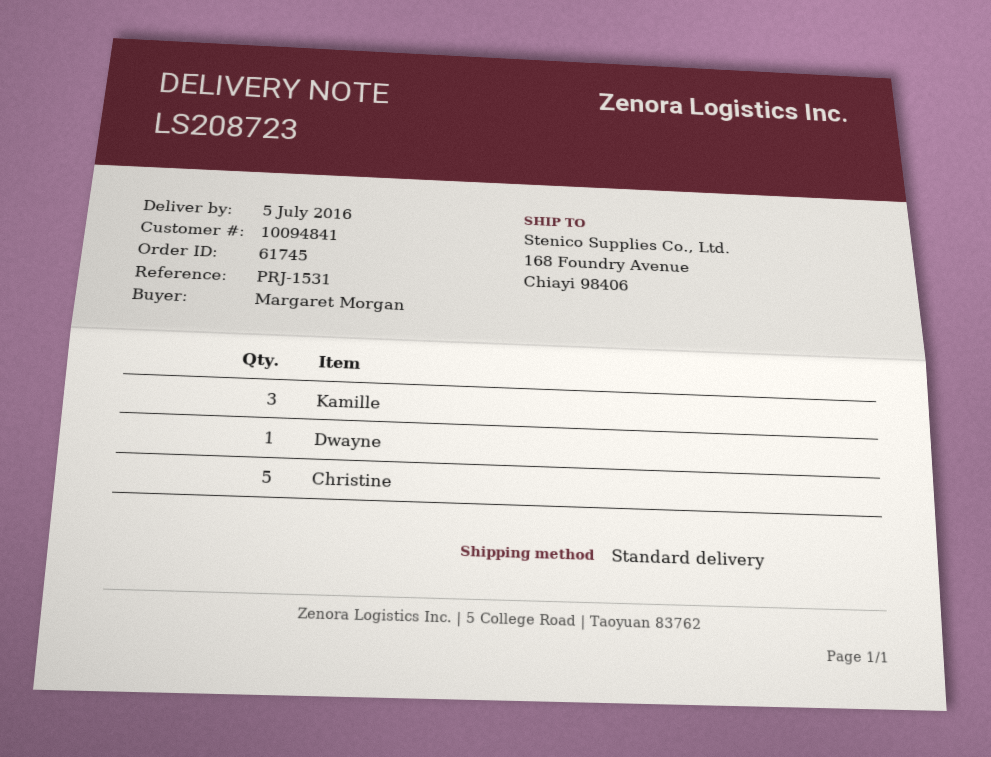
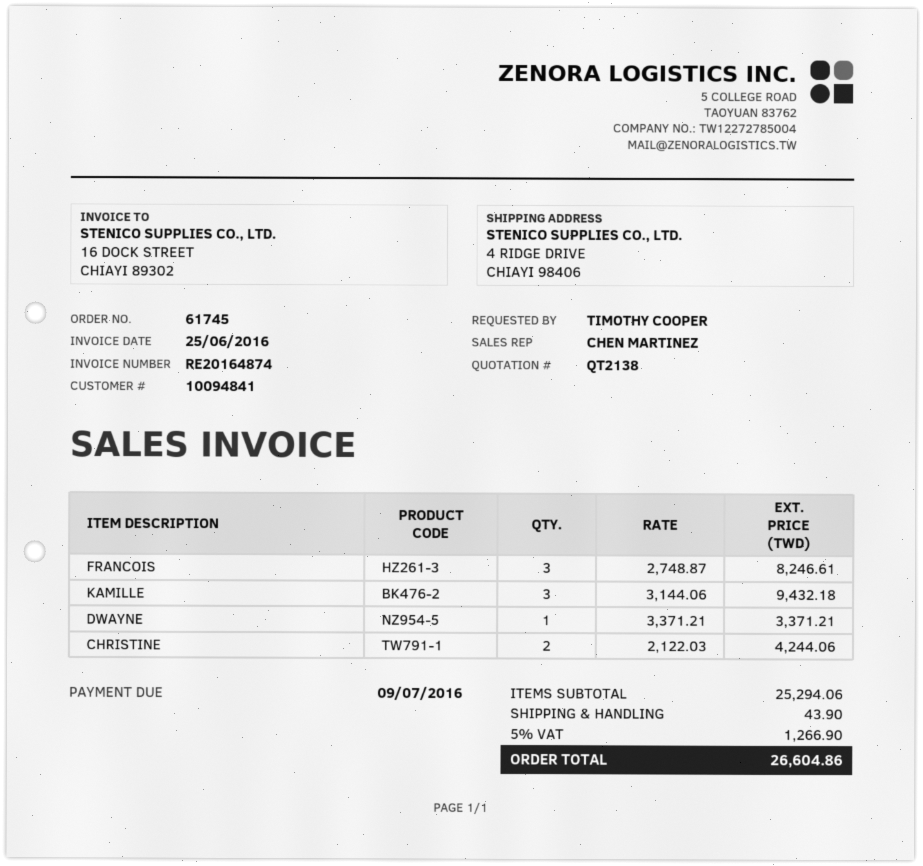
ordered by: Margaret Morgan -> TIMOTHY COOPER
ship to: 168 Foundry Avenue, Chiayi 98406 -> 4 RIDGE DRIVE, CHIAYI 98406
Christine: 5 -> 2
FRANCOIS: none -> 3

